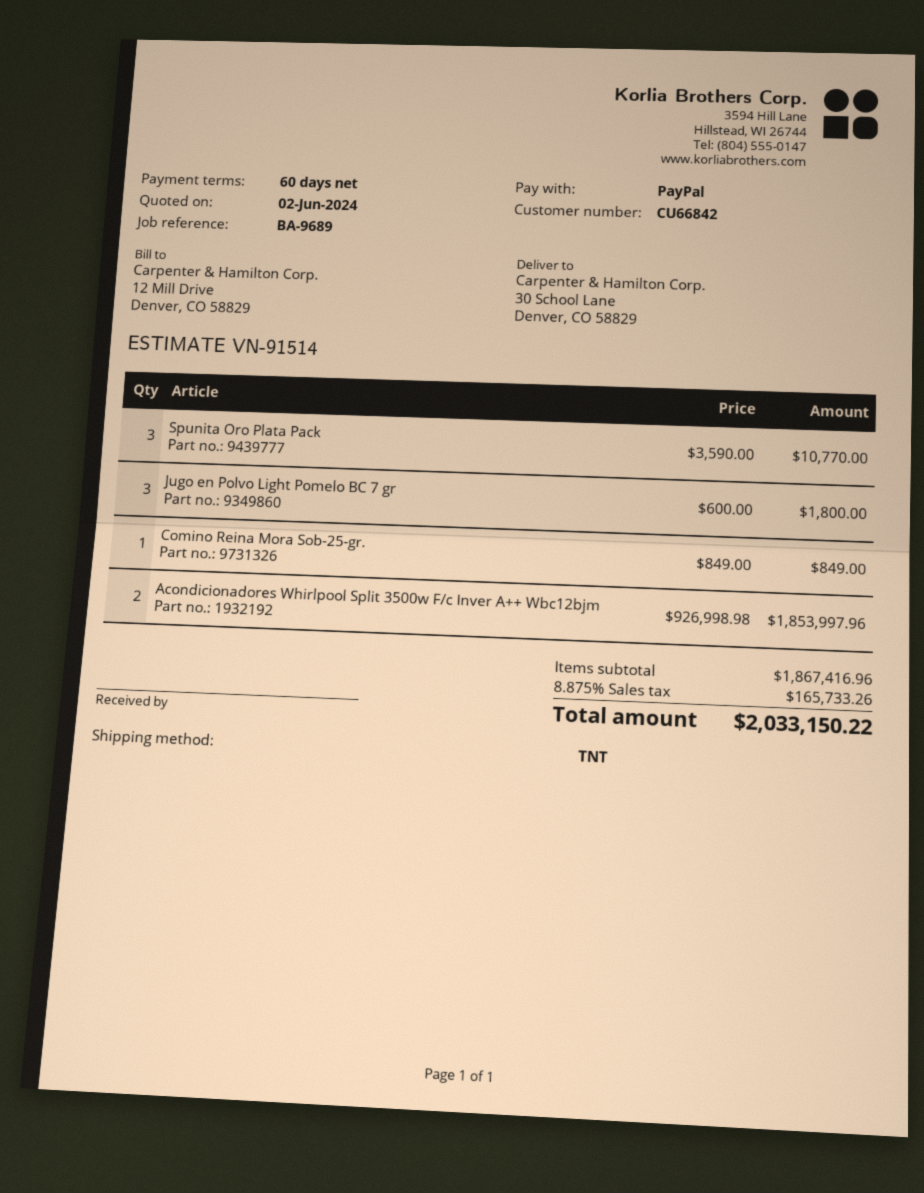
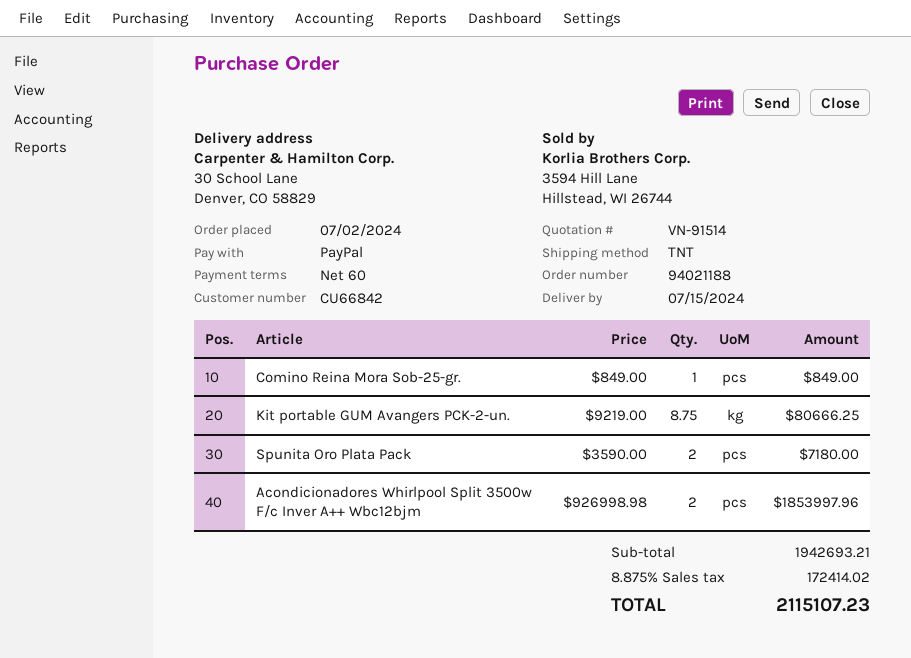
Spunita Oro Plata Pack: 3 x 3590.00 = 10770.00 -> 2 x 3590.00 = 7180.00
Jugo en Polvo Light Pomelo BC 7 gr: 3 x 600.00 = 1800.00 -> none
Kit portable GUM Avangers PCK-2-un.: none -> 8.75 x 9219.00 = 80666.25
subtotal: 1867416.96 -> 1942693.21
tax: 8.875% = 165733.26 -> 8.875% = 172414.02
total: 2033150.22 -> 2115107.23

